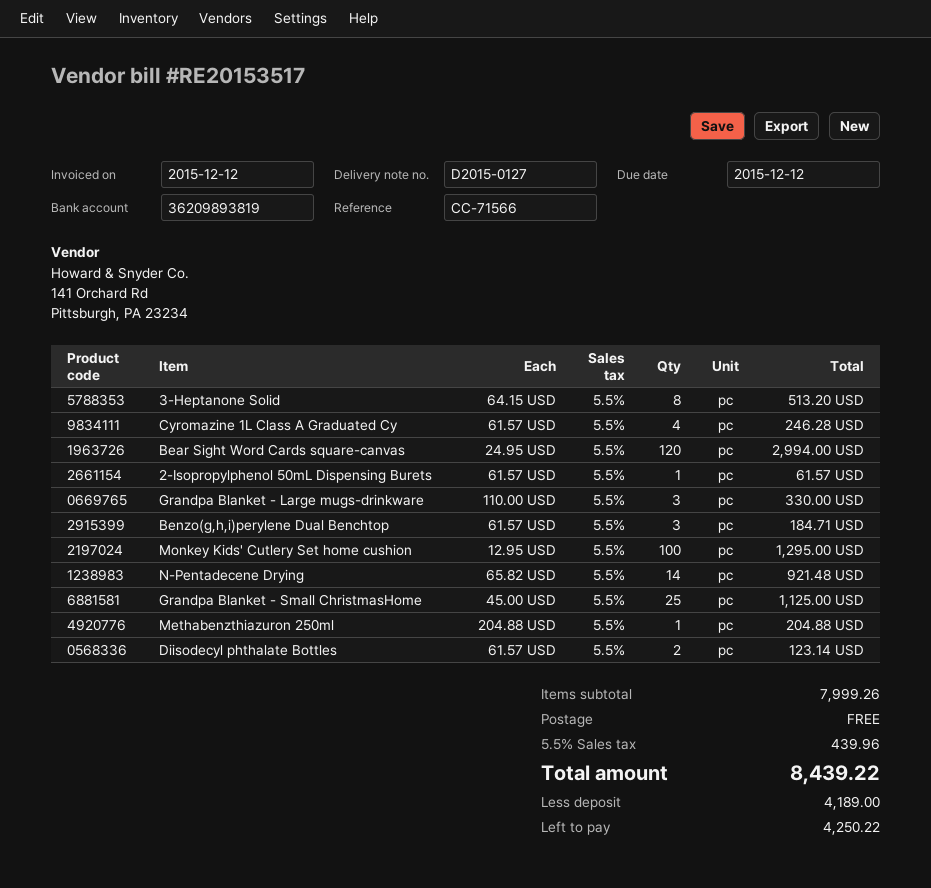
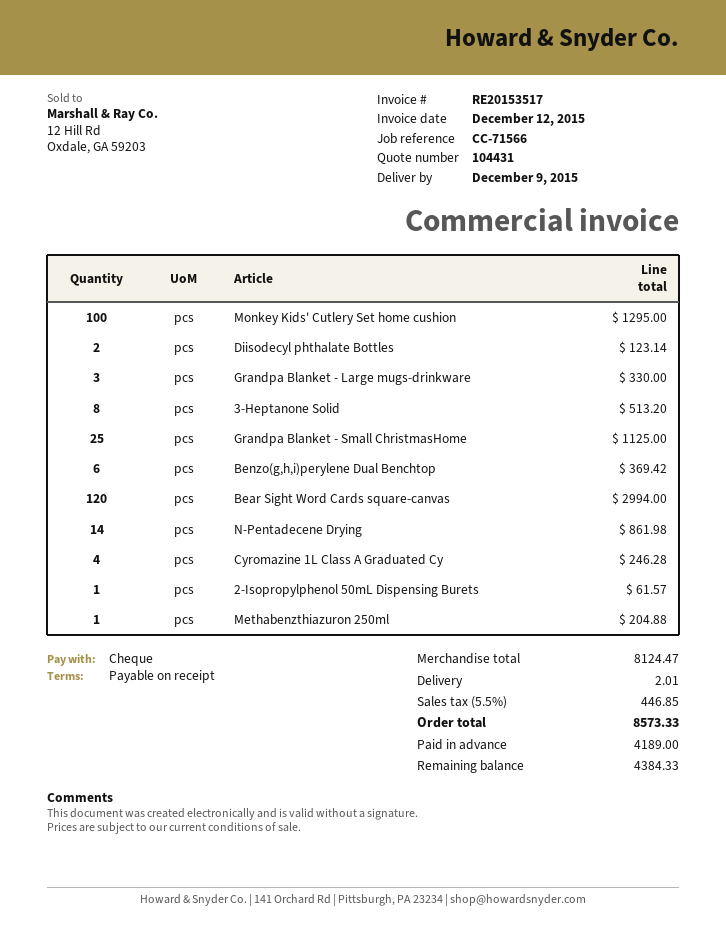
Benzo(g,h,i)perylene Dual Benchtop: 3 for 184.71 -> 6 for 369.42
N-Pentadecene Drying: 14 for 921.48 -> 14 for 861.98
subtotal: 7999.26 -> 8124.47
shipping: 0.00 -> 2.01
tax: 5.5% = 439.96 -> 5.5% = 446.85
total: 8439.22 -> 8573.33
balance: 4250.22 -> 4384.33

